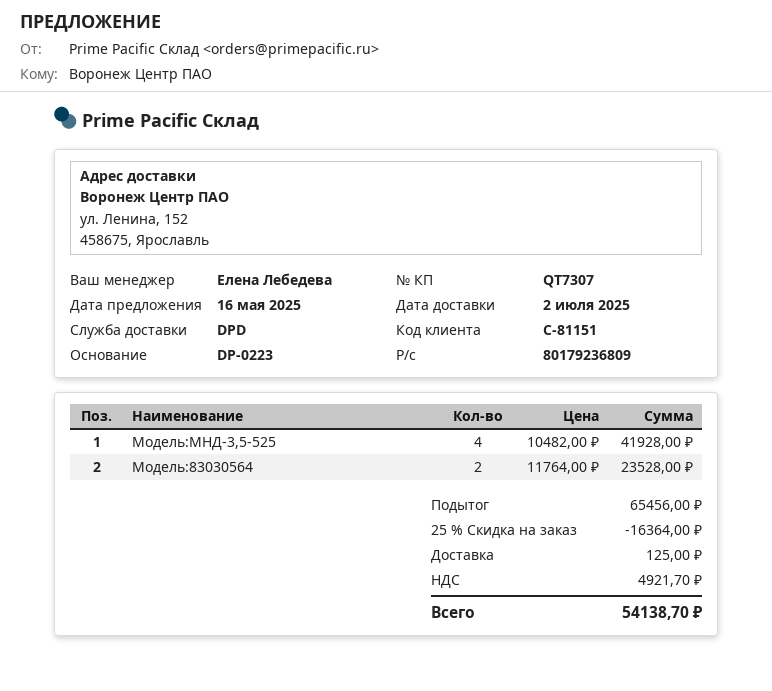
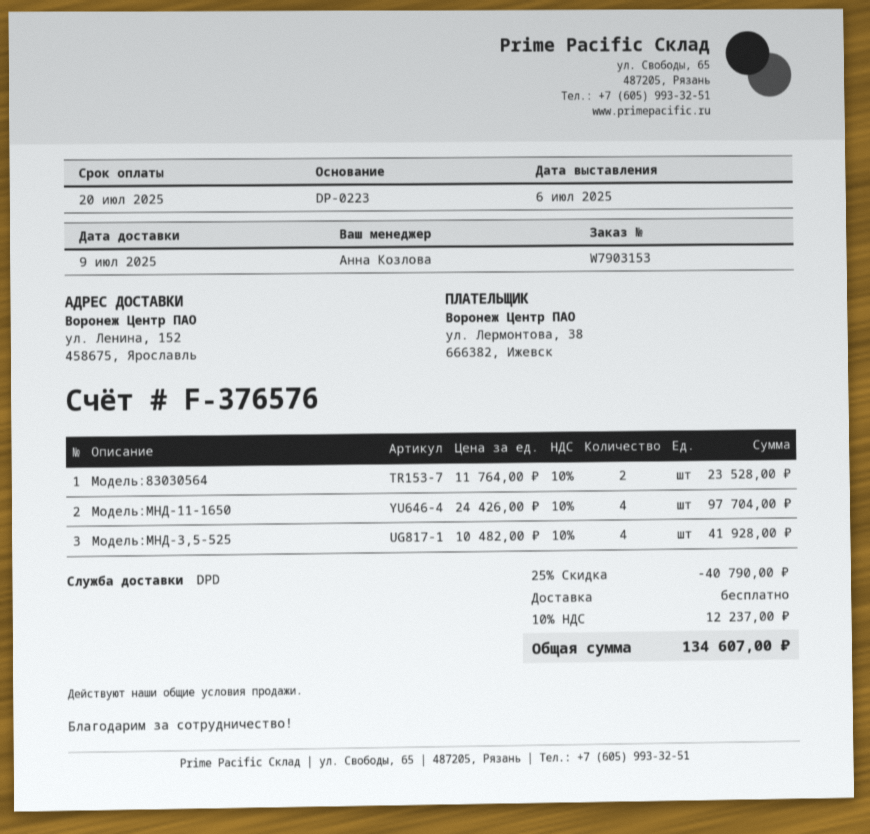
delivery date: 2025-07-02 -> 2025-07-09
sales rep: Елена Лебедева -> Анна Козлова
Модель:МНД-11-1650: none -> 4 x 24426.00 = 97704.00
discount: 25% = 16364.00 -> 25% = 40790.00
shipping: 125.00 -> 0.00
tax: 4921.70 -> 12237.00
total: 54138.70 -> 134607.00

